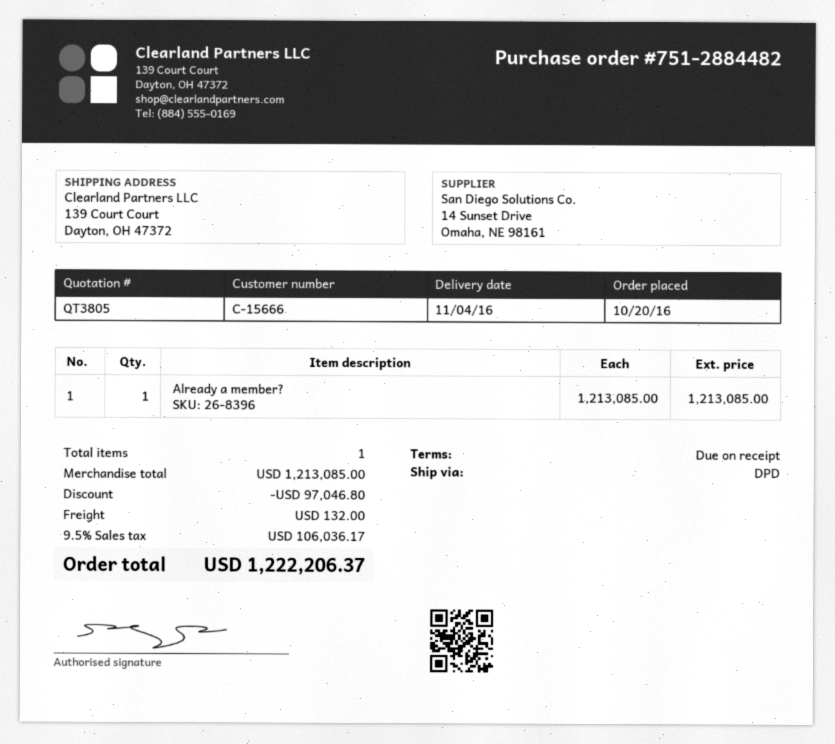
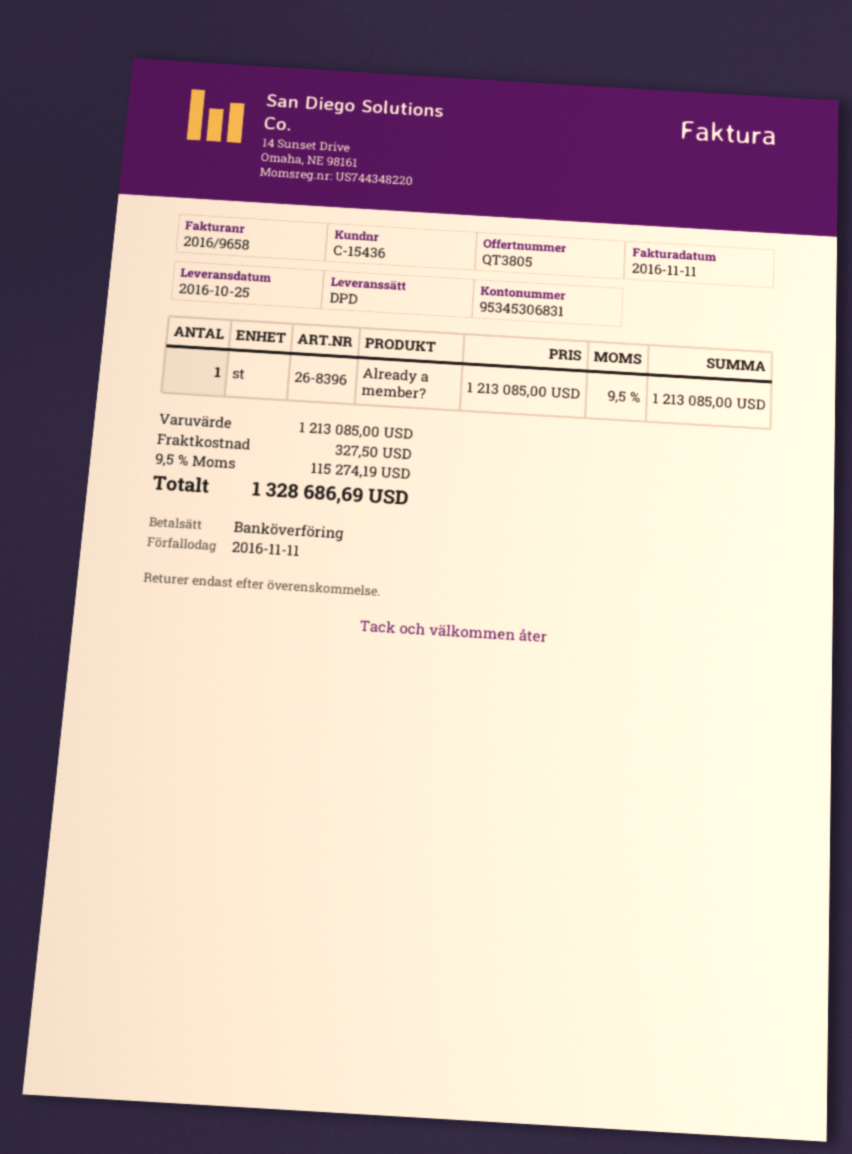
delivery date: 2016-11-04 -> 2016-10-25
customer number: C-15666 -> C-15436
discount: 97046.80 -> none
shipping: 132.00 -> 327.50
tax: 9.5% = 106036.17 -> 9.5% = 115274.19
total: 1222206.37 -> 1328686.69

